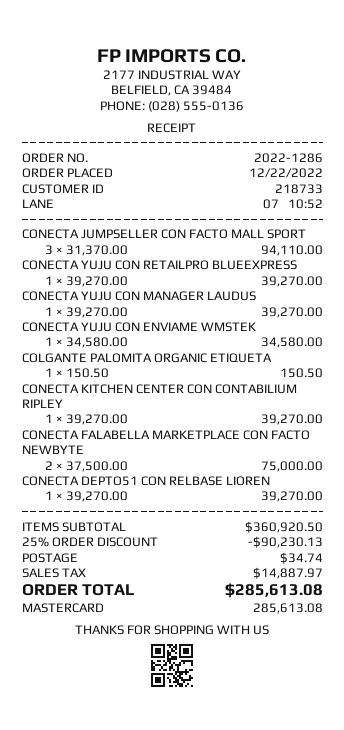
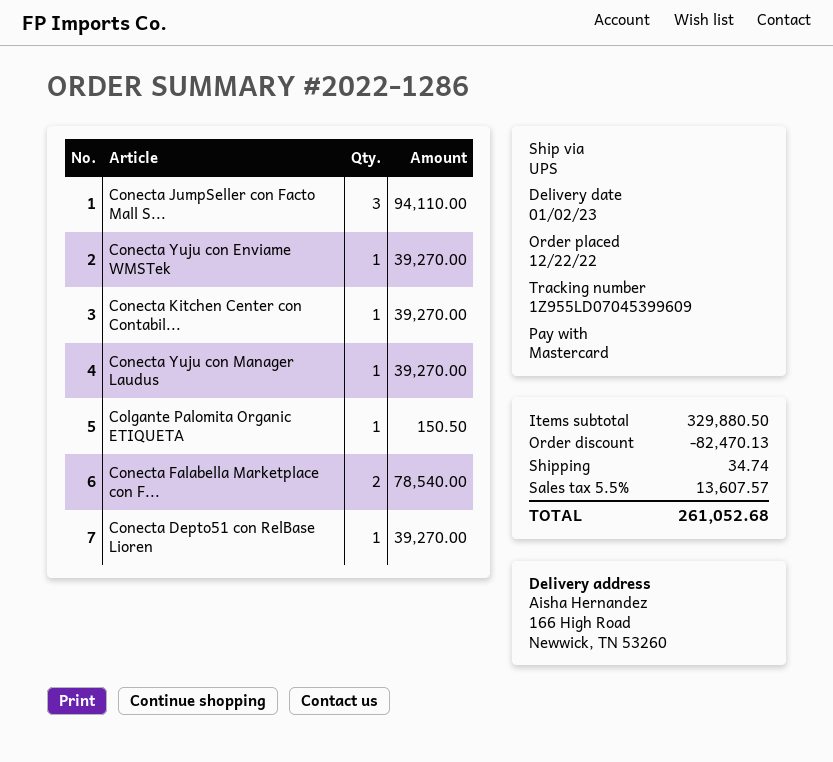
CONECTA YUJU CON RETAILPRO BLUEEXPRESS: 1 for 39270.00 -> none
CONECTA YUJU CON ENVIAME WMSTEK: 1 for 34580.00 -> 1 for 39270.00
CONECTA FALABELLA MARKETPLACE CON FACTO NEWBYTE: 2 for 75000.00 -> 2 for 78540.00
subtotal: 360920.50 -> 329880.50
discount: 90230.13 -> 82470.13
tax: 14887.97 -> 13607.57
total: 285613.08 -> 261052.68

